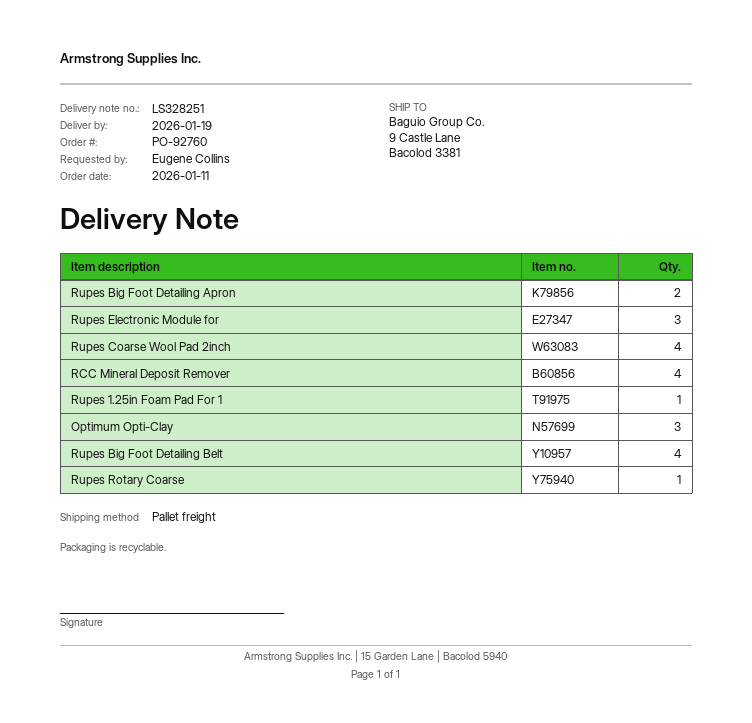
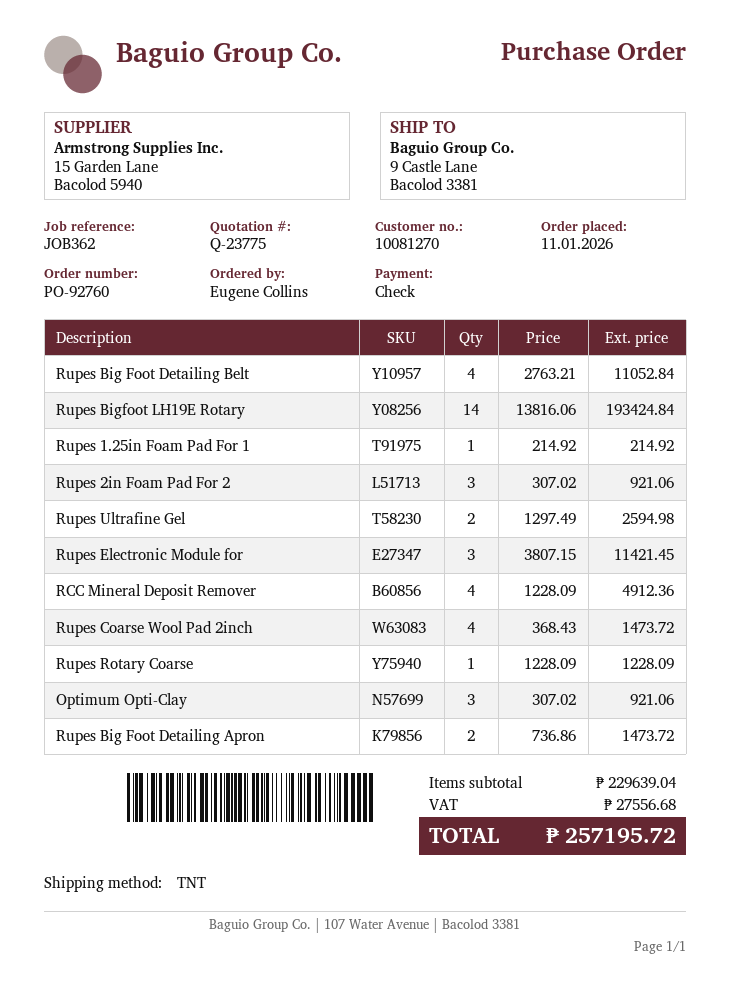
shipping method: pallet freight -> TNT
Rupes Bigfoot LH19E Rotary: none -> 14
Rupes 2in Foam Pad For 2: none -> 3
Rupes Ultrafine Gel: none -> 2

